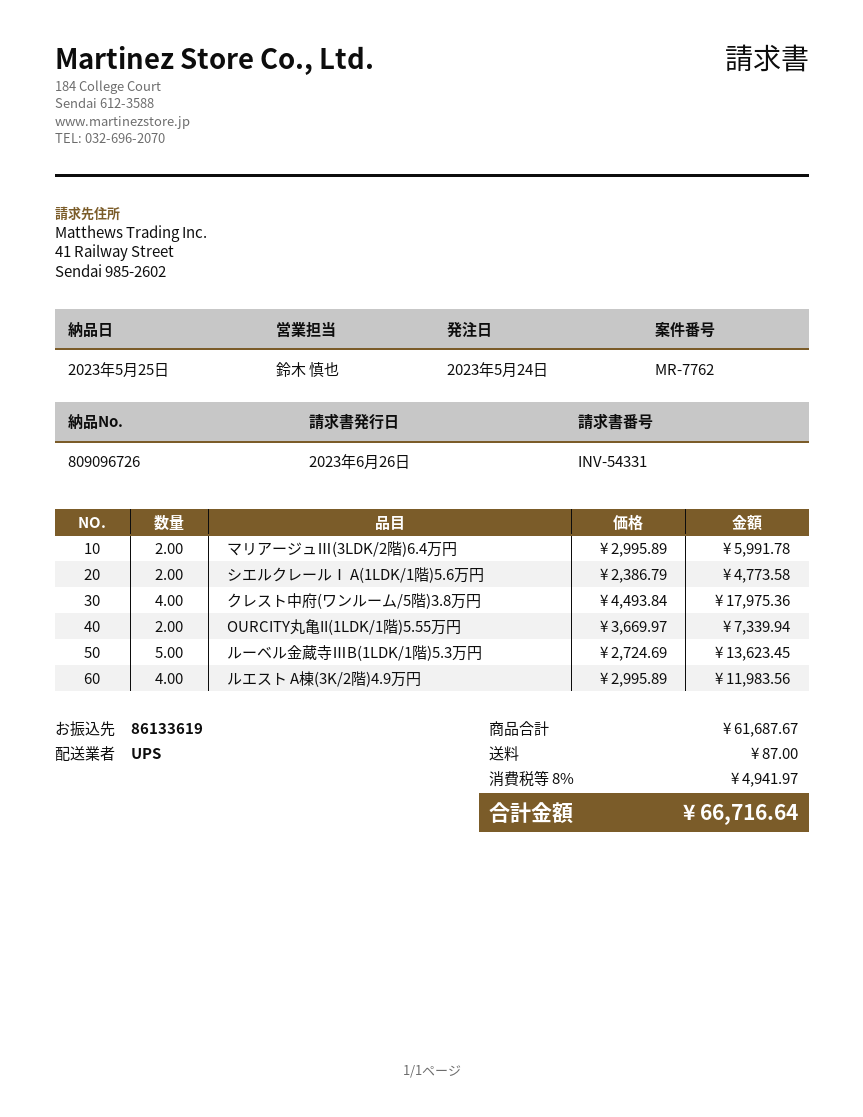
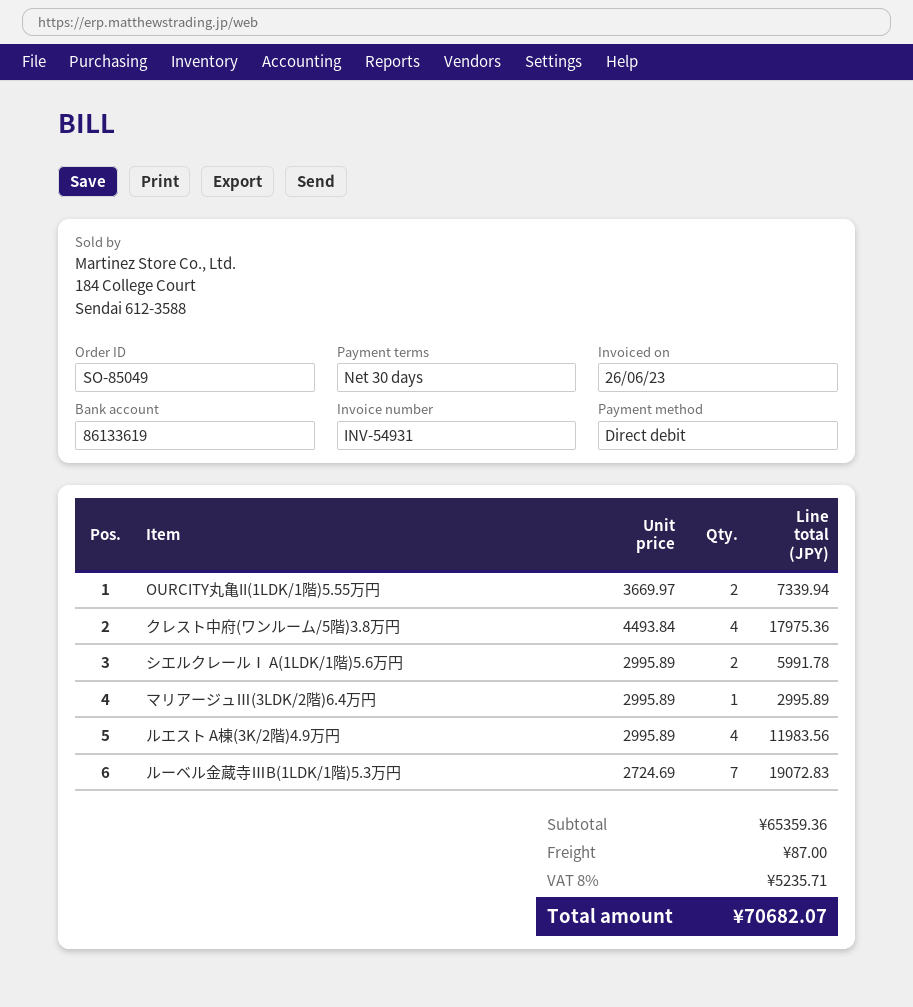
invoice number: INV-54331 -> INV-54931
マリアージュⅢ(3LDK/2階)6.4万円: 2 x 2995.89 = 5991.78 -> 1 x 2995.89 = 2995.89
シエルクレールⅠ A(1LDK/1階)5.6万円: 2 x 2386.79 = 4773.58 -> 2 x 2995.89 = 5991.78
ルーベル金蔵寺ⅢB(1LDK/1階)5.3万円: 5 x 2724.69 = 13623.45 -> 7 x 2724.69 = 19072.83
subtotal: 61687.67 -> 65359.36
tax: 8% = 4941.97 -> 8% = 5235.71
total: 66716.64 -> 70682.07

